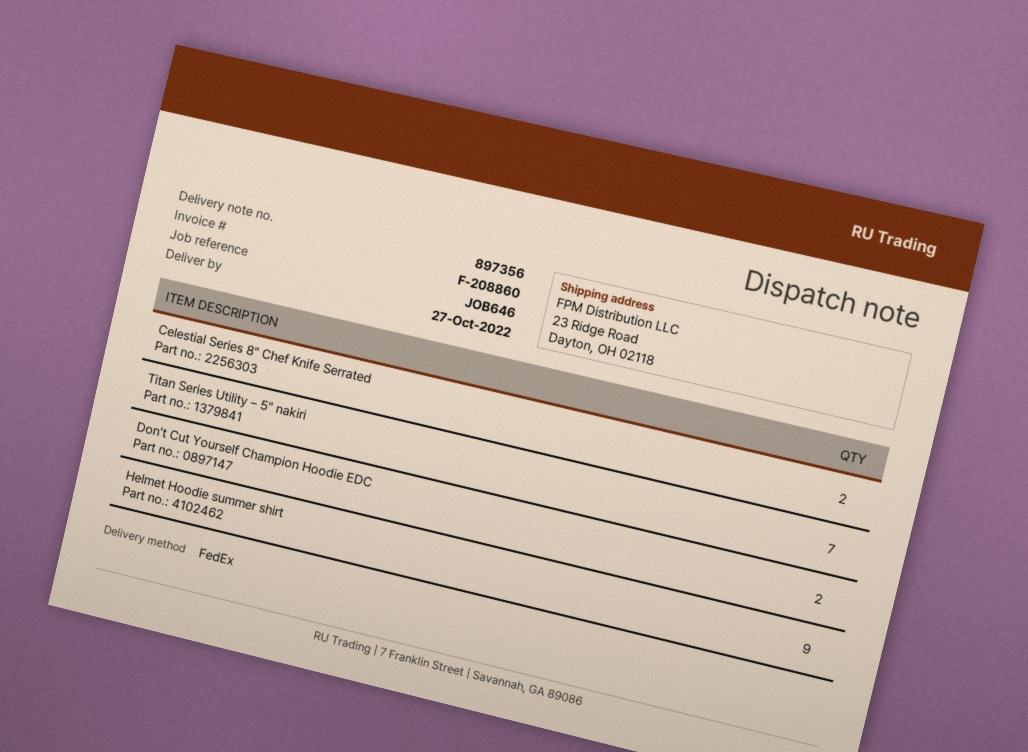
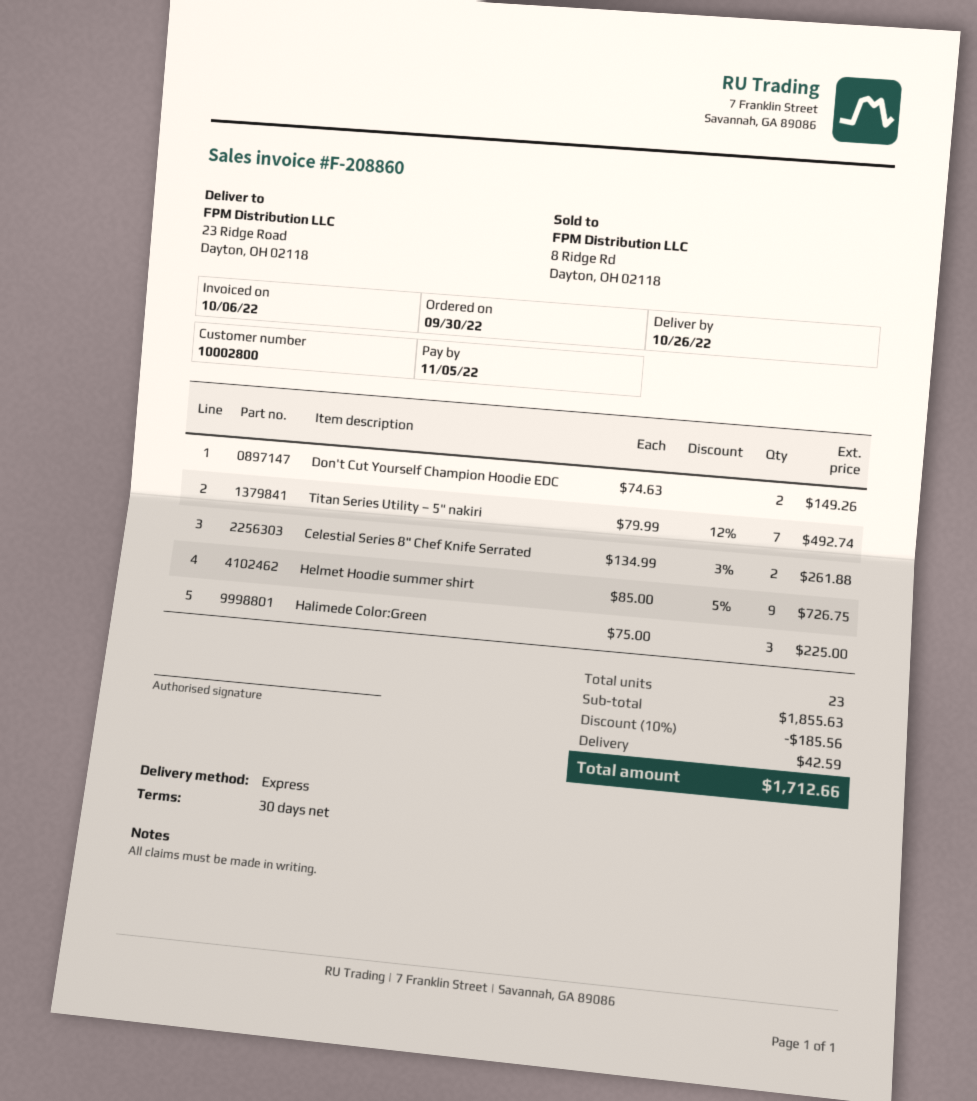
delivery date: 2022-10-27 -> 2022-10-26
shipping method: FedEx -> express
Halimede Color:Green: none -> 3

